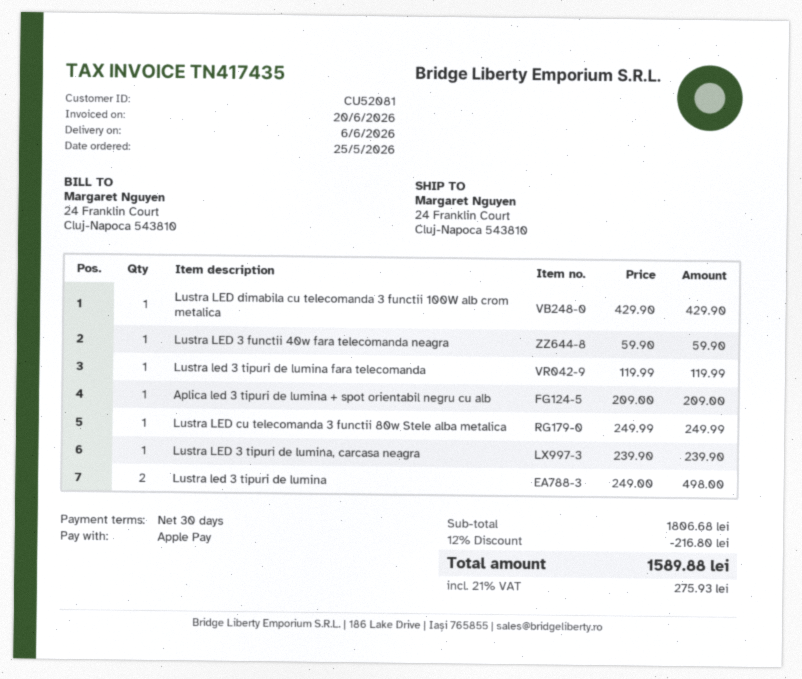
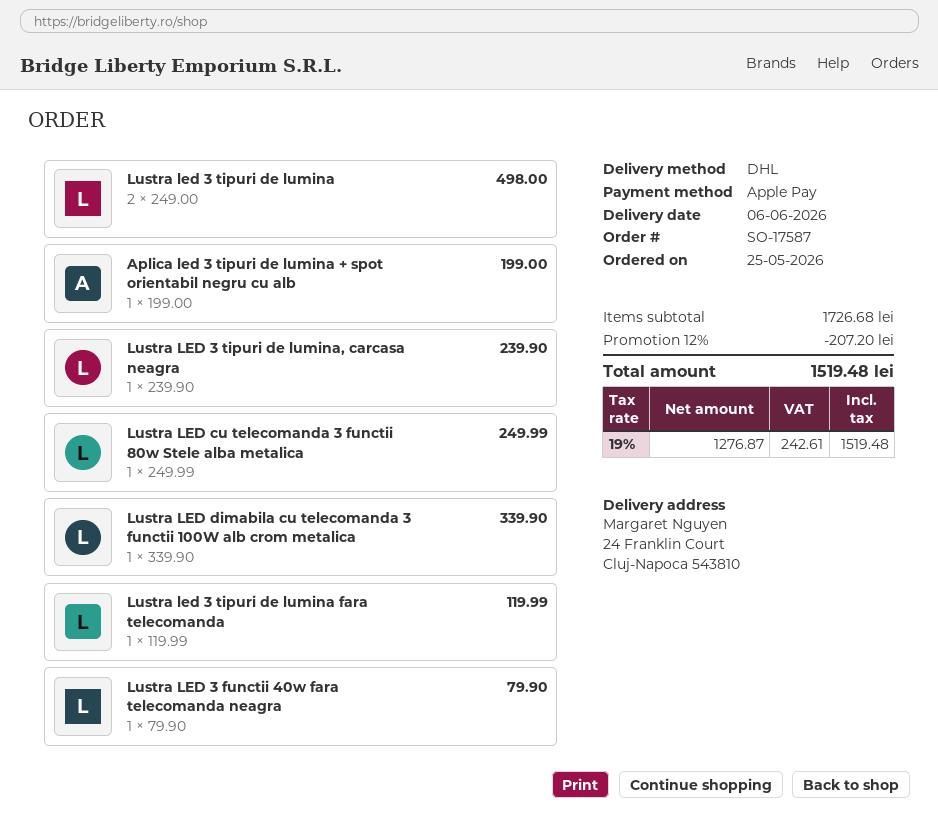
Lustra LED dimabila cu telecomanda 3 functii 100W alb crom metalica: 1 x 429.90 = 429.90 -> 1 x 339.90 = 339.90
Lustra LED 3 functii 40w fara telecomanda neagra: 1 x 59.90 = 59.90 -> 1 x 79.90 = 79.90
Aplica led 3 tipuri de lumina + spot orientabil negru cu alb: 1 x 209.00 = 209.00 -> 1 x 199.00 = 199.00
subtotal: 1806.68 -> 1726.68
discount: 12% = 216.80 -> 12% = 207.20
tax: 21% = 275.93 -> 19% = 242.61
total: 1589.88 -> 1519.48

